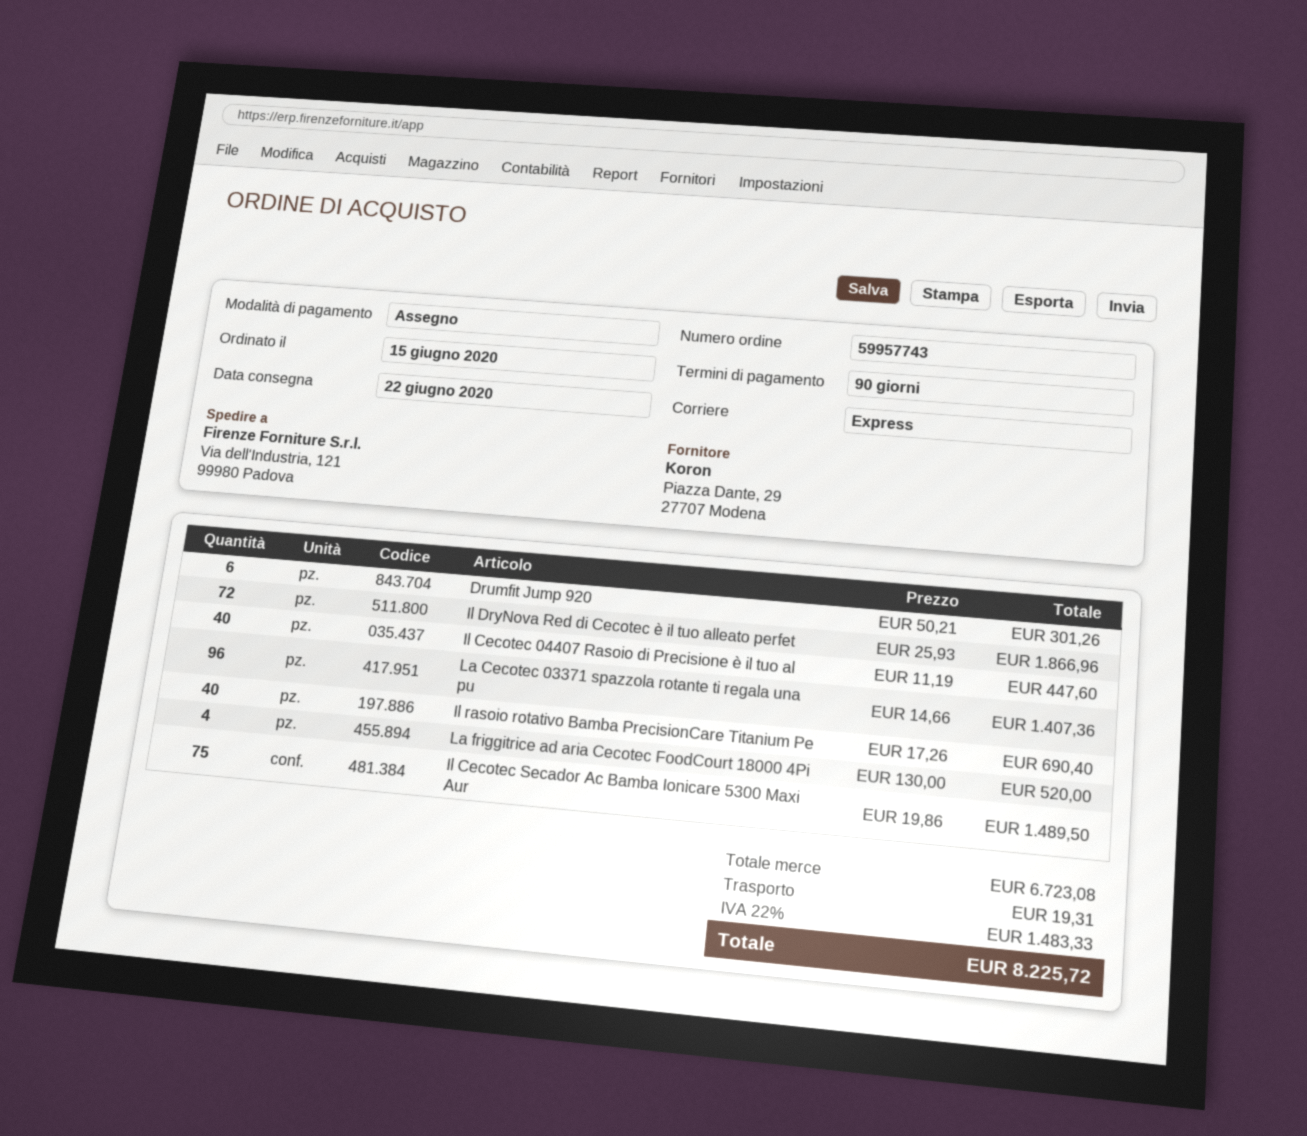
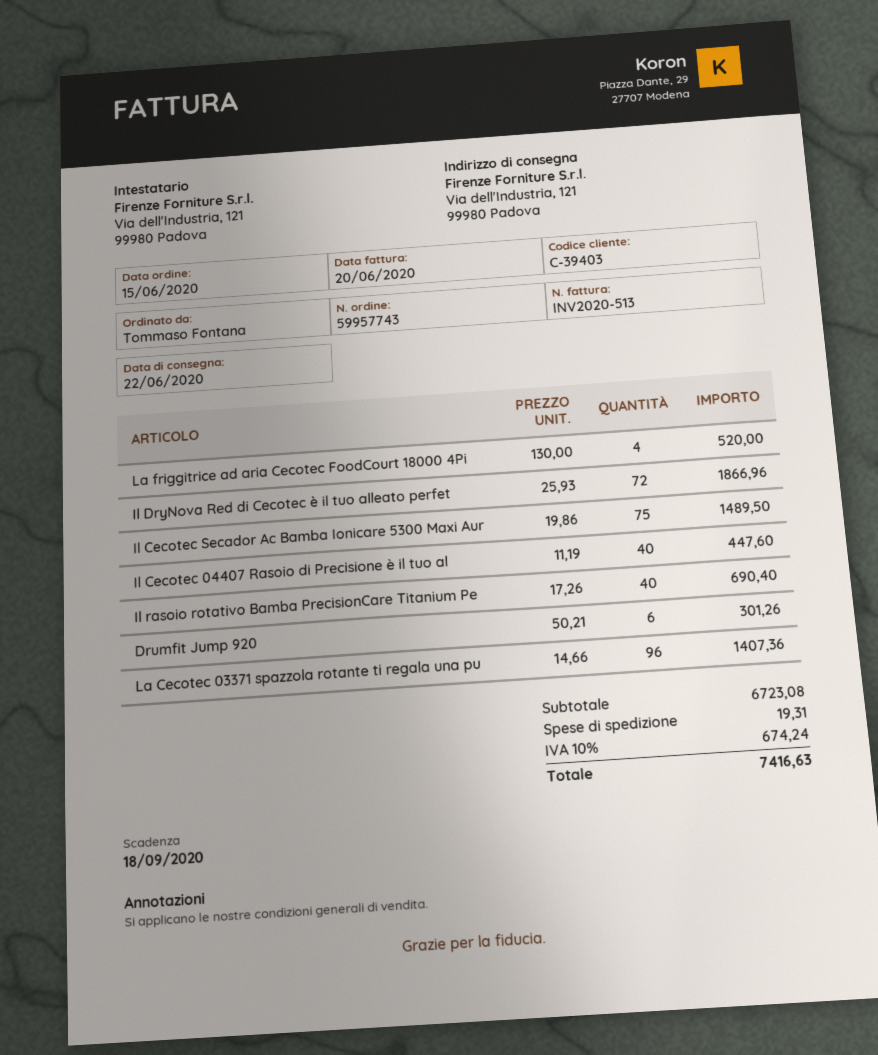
tax: 22% = 1483.33 -> 10% = 674.24
total: 8225.72 -> 7416.63

